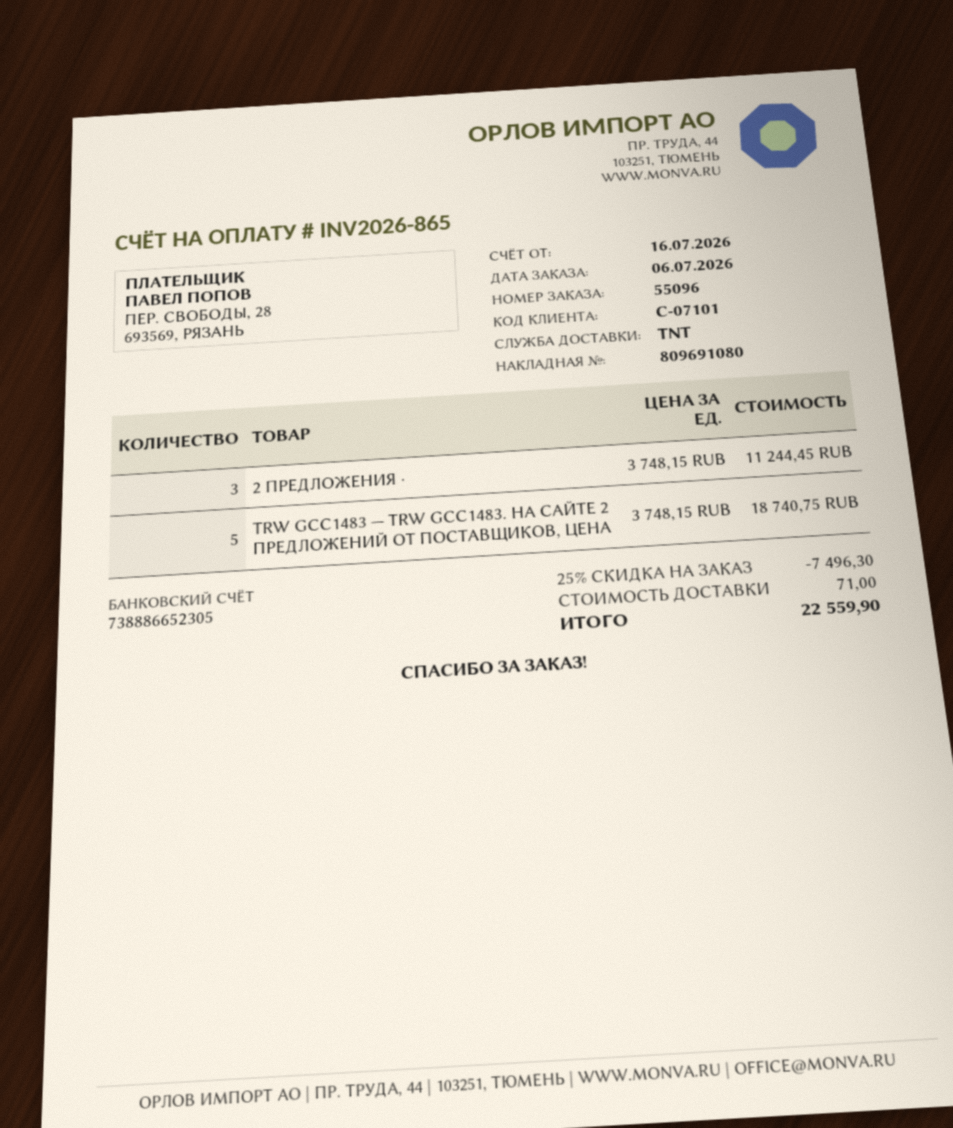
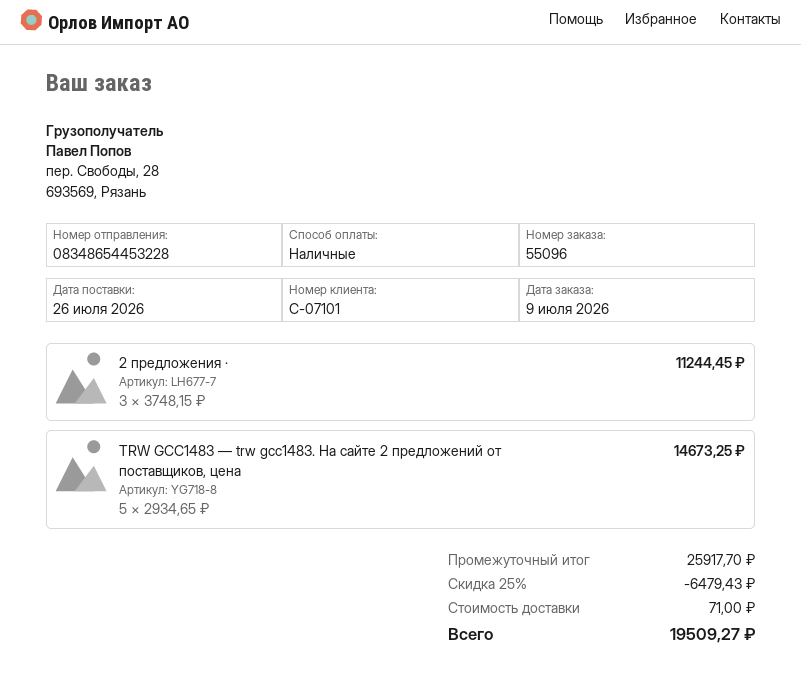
order date: 2026-07-06 -> 2026-07-09
TRW GCC1483 — TRW GCC1483. НА САЙТЕ 2 ПРЕДЛОЖЕНИЙ ОТ ПОСТАВЩИКОВ, ЦЕНА: 5 x 3748.15 = 18740.75 -> 5 x 2934.65 = 14673.25
discount: 25% = 7496.30 -> 25% = 6479.43
total: 22559.90 -> 19509.27

